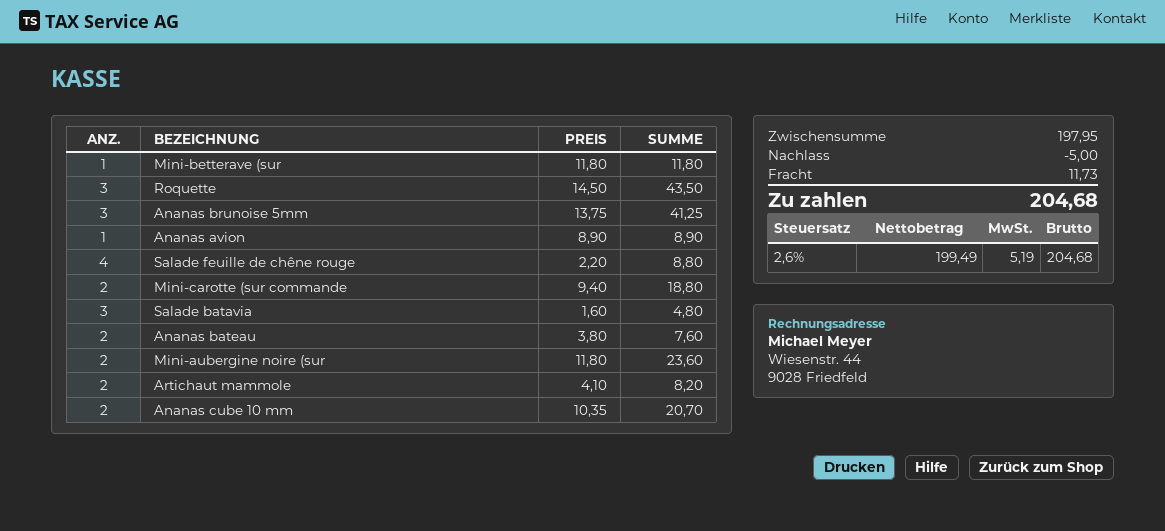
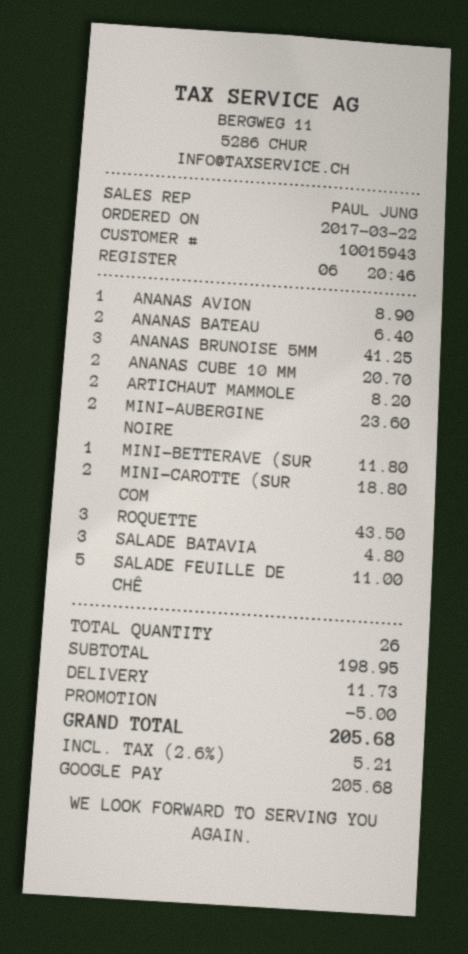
Salade feuille de chêne rouge: 4 for 8.80 -> 5 for 11.00
Ananas bateau: 2 for 7.60 -> 2 for 6.40
subtotal: 197.95 -> 198.95
tax: 2.6% = 5.19 -> 2.6% = 5.21
total: 204.68 -> 205.68

